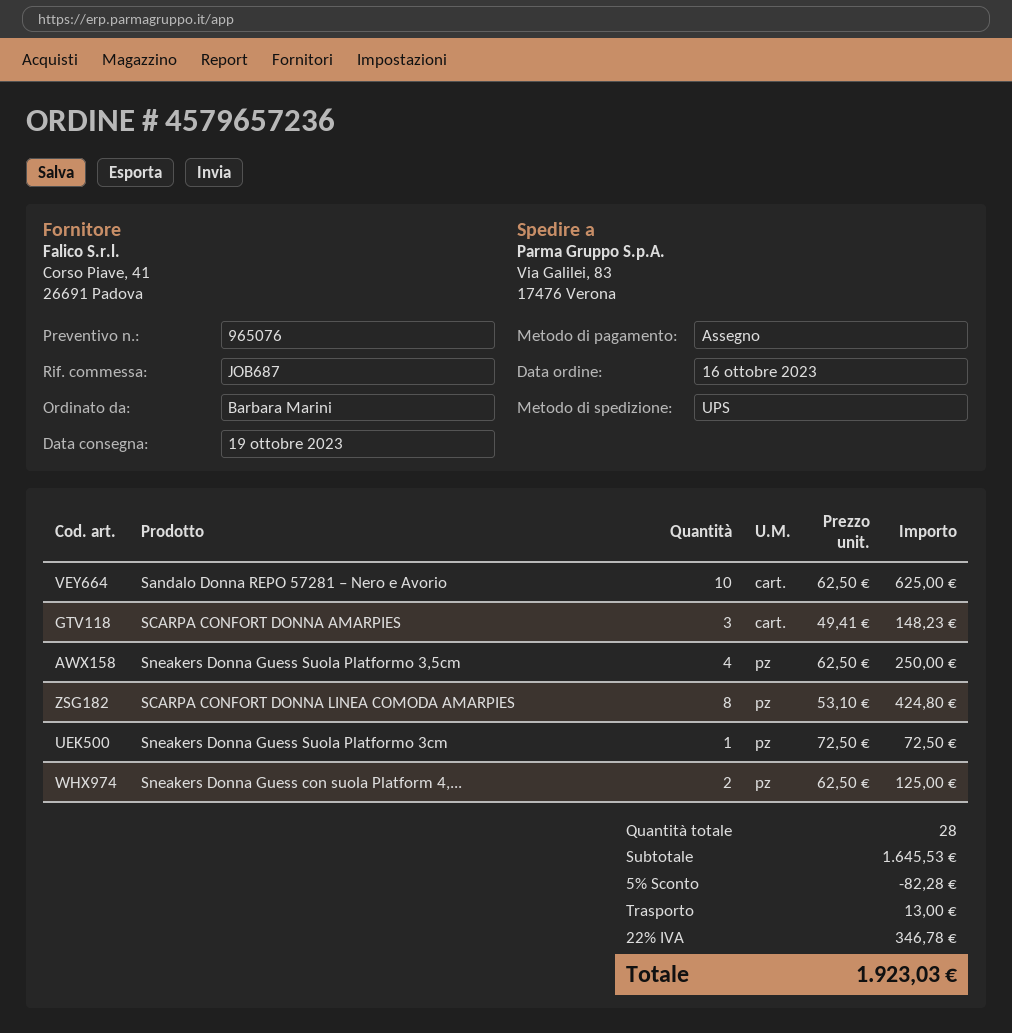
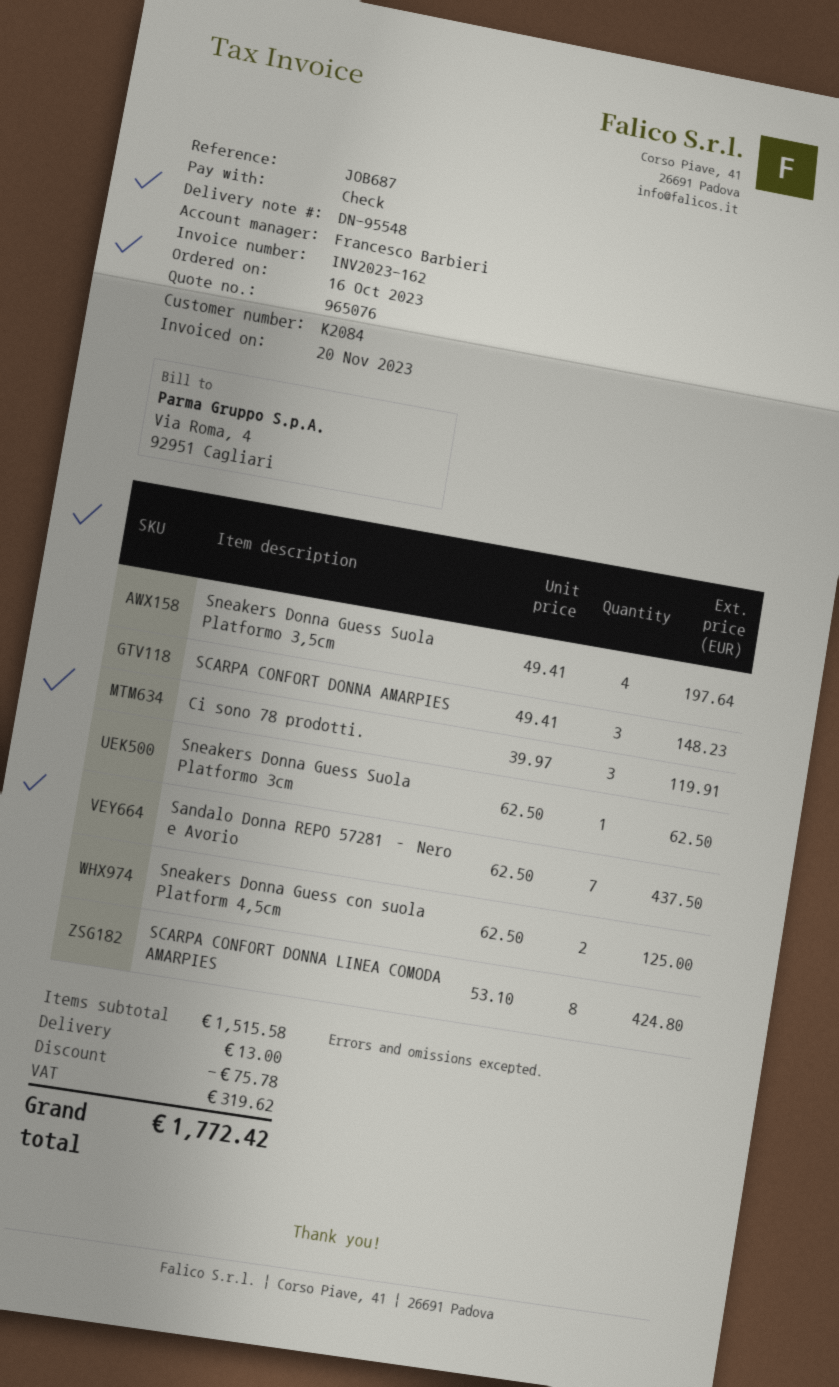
Sandalo Donna REPO 57281 – Nero e Avorio: 10 x 62.50 = 625.00 -> 7 x 62.50 = 437.50
Sneakers Donna Guess Suola Platformo 3,5cm: 4 x 62.50 = 250.00 -> 4 x 49.41 = 197.64
Sneakers Donna Guess Suola Platformo 3cm: 1 x 72.50 = 72.50 -> 1 x 62.50 = 62.50
Ci sono 78 prodotti.: none -> 3 x 39.97 = 119.91
subtotal: 1645.53 -> 1515.58
discount: 82.28 -> 75.78
tax: 346.78 -> 319.62
total: 1923.03 -> 1772.42

